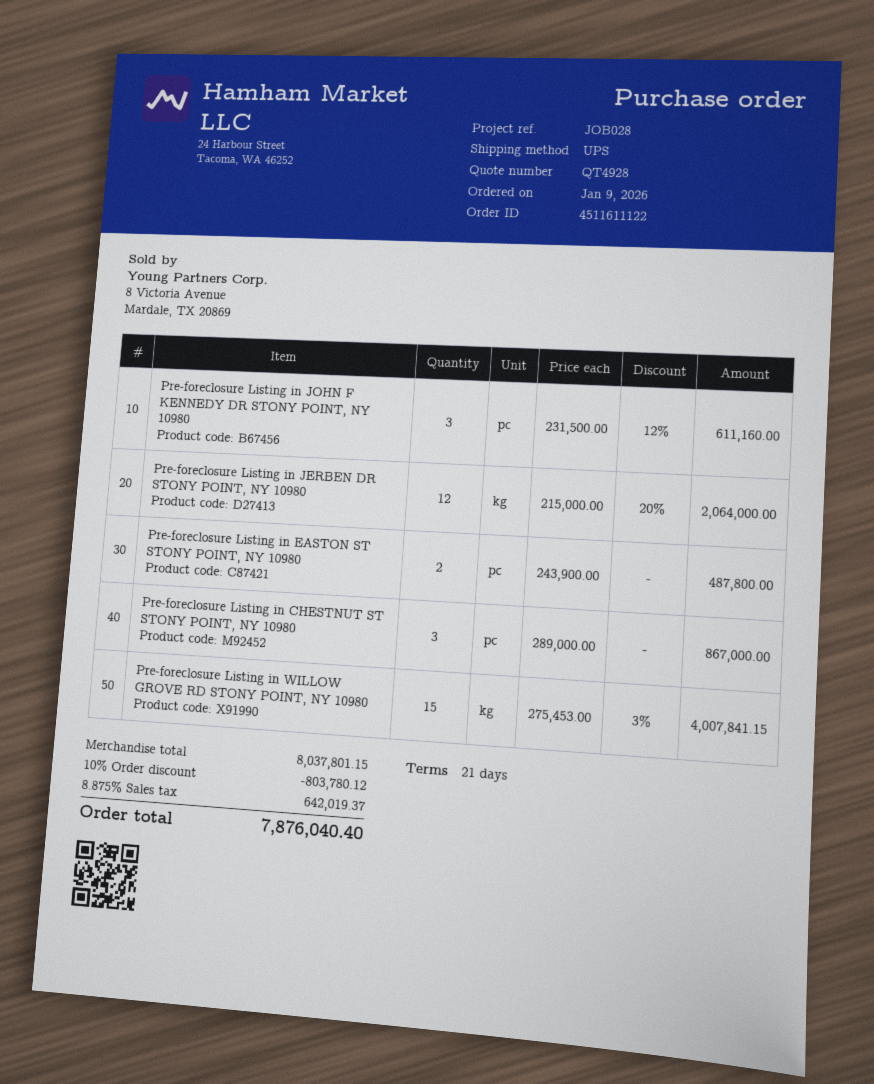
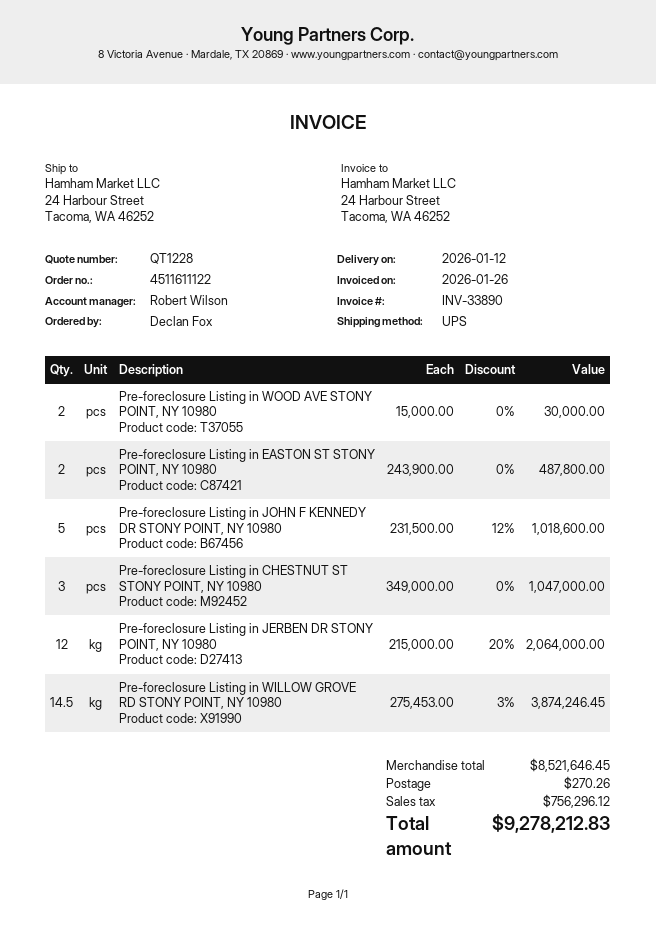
quote number: QT4928 -> QT1228
Pre-foreclosure Listing in JOHN F KENNEDY DR STONY POINT, NY 10980: 3 x 231500.00 - 12% = 611160.00 -> 5 x 231500.00 - 12% = 1018600.00
Pre-foreclosure Listing in CHESTNUT ST STONY POINT, NY 10980: 3 x 289000.00 = 867000.00 -> 3 x 349000.00 = 1047000.00
Pre-foreclosure Listing in WILLOW GROVE RD STONY POINT, NY 10980: 15 x 275453.00 - 3% = 4007841.15 -> 14.5 x 275453.00 - 3% = 3874246.45
Pre-foreclosure Listing in WOOD AVE STONY POINT, NY 10980: none -> 2 x 15000.00 = 30000.00
subtotal: 8037801.15 -> 8521646.45
discount: 10% = 803780.12 -> none
shipping: none -> 270.26
tax: 642019.37 -> 756296.12
total: 7876040.40 -> 9278212.83

